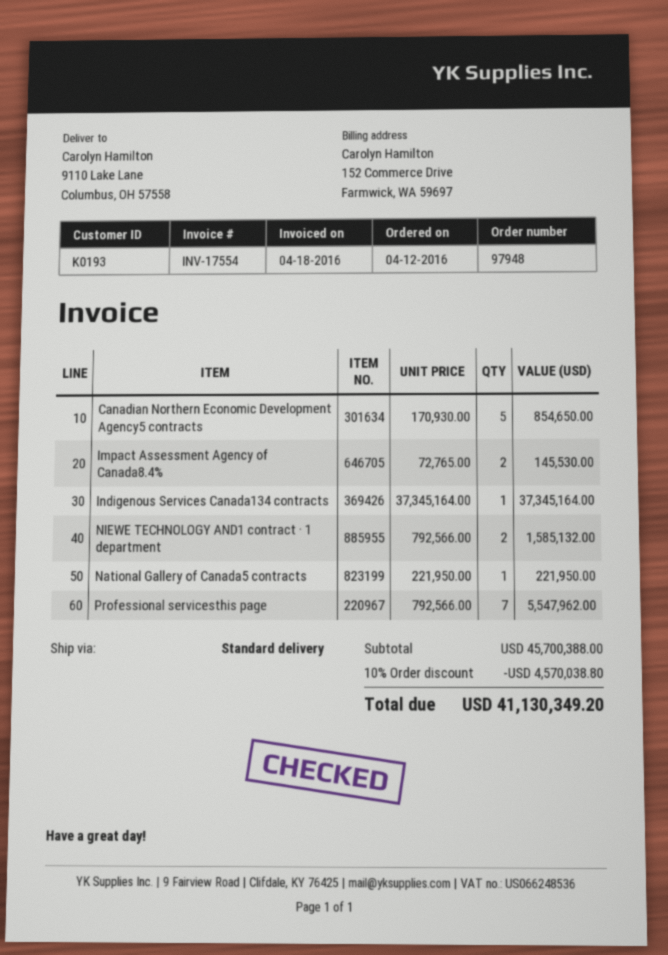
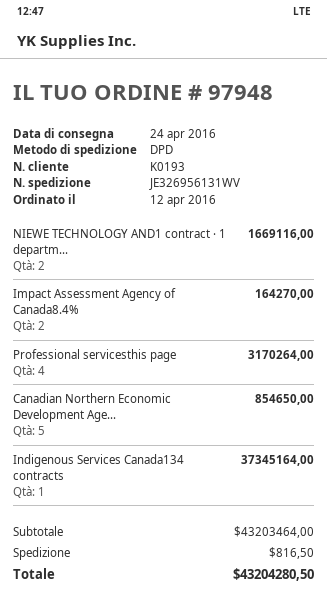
shipping method: standard -> DPD
Impact Assessment Agency of Canada8.4%: 2 for 145530.00 -> 2 for 164270.00
NIEWE TECHNOLOGY AND1 contract · 1 department: 2 for 1585132.00 -> 2 for 1669116.00
National Gallery of Canada5 contracts: 1 for 221950.00 -> none
Professional servicesthis page: 7 for 5547962.00 -> 4 for 3170264.00
subtotal: 45700388.00 -> 43203464.00
discount: 10% = 4570038.80 -> none
shipping: none -> 816.50
total: 41130349.20 -> 43204280.50

